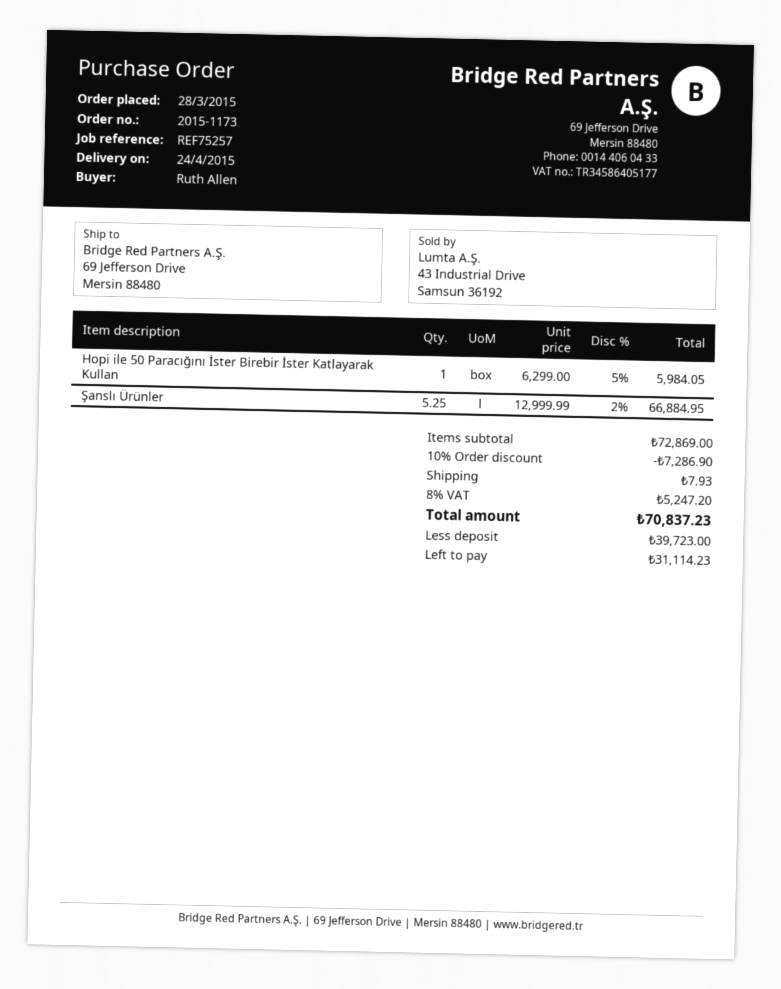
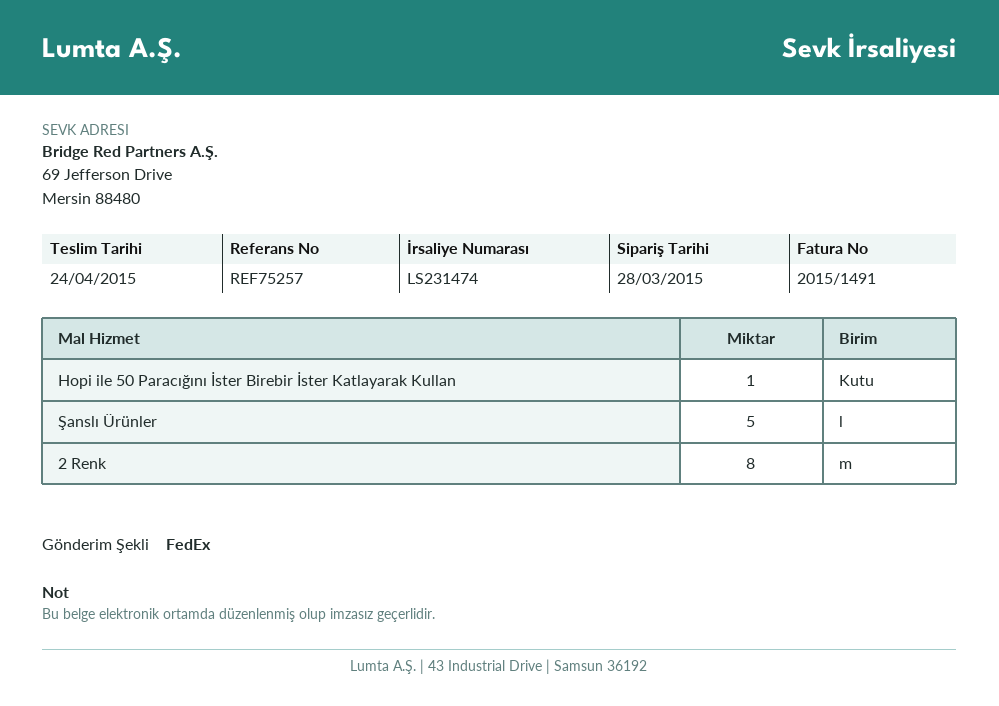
Şanslı Ürünler: 5.25 -> 5
2 Renk: none -> 8

